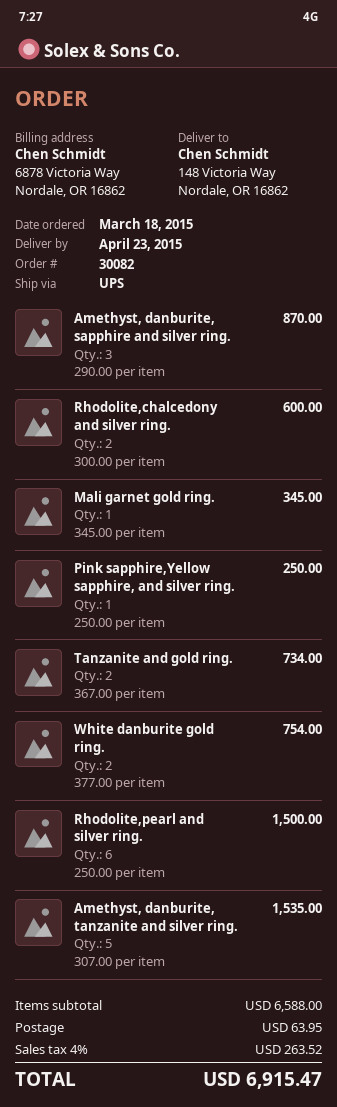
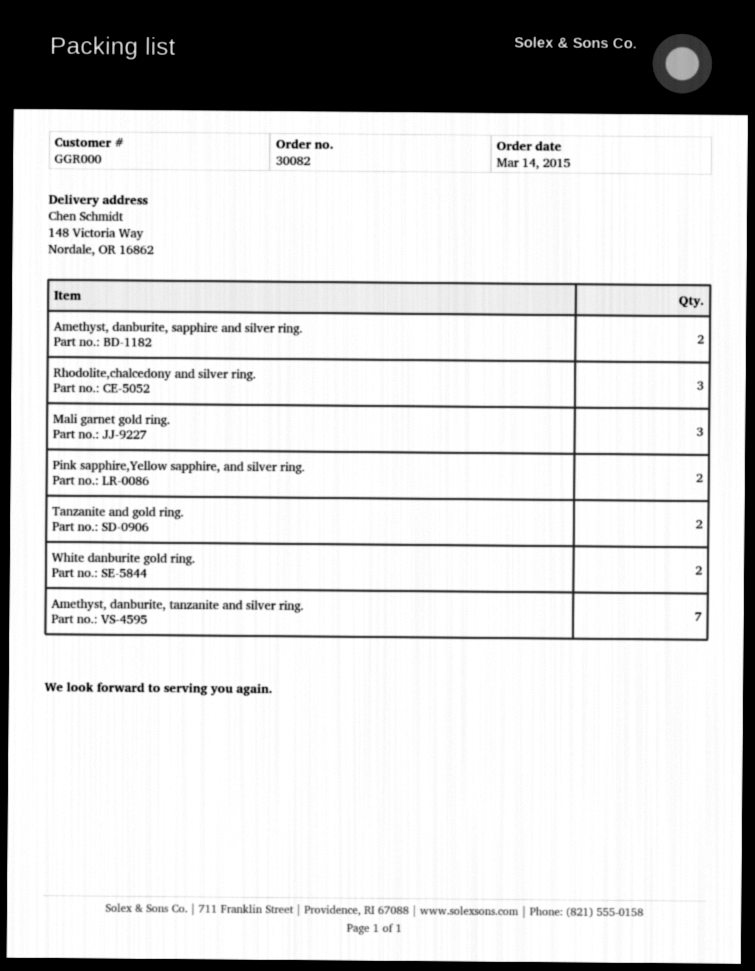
order date: 2015-03-18 -> 2015-03-14
Amethyst, danburite, sapphire and silver ring.: 3 -> 2
Rhodolite,chalcedony and silver ring.: 2 -> 3
Mali garnet gold ring.: 1 -> 3
Pink sapphire,Yellow sapphire, and silver ring.: 1 -> 2
Rhodolite,pearl and silver ring.: 6 -> none
Amethyst, danburite, tanzanite and silver ring.: 5 -> 7

